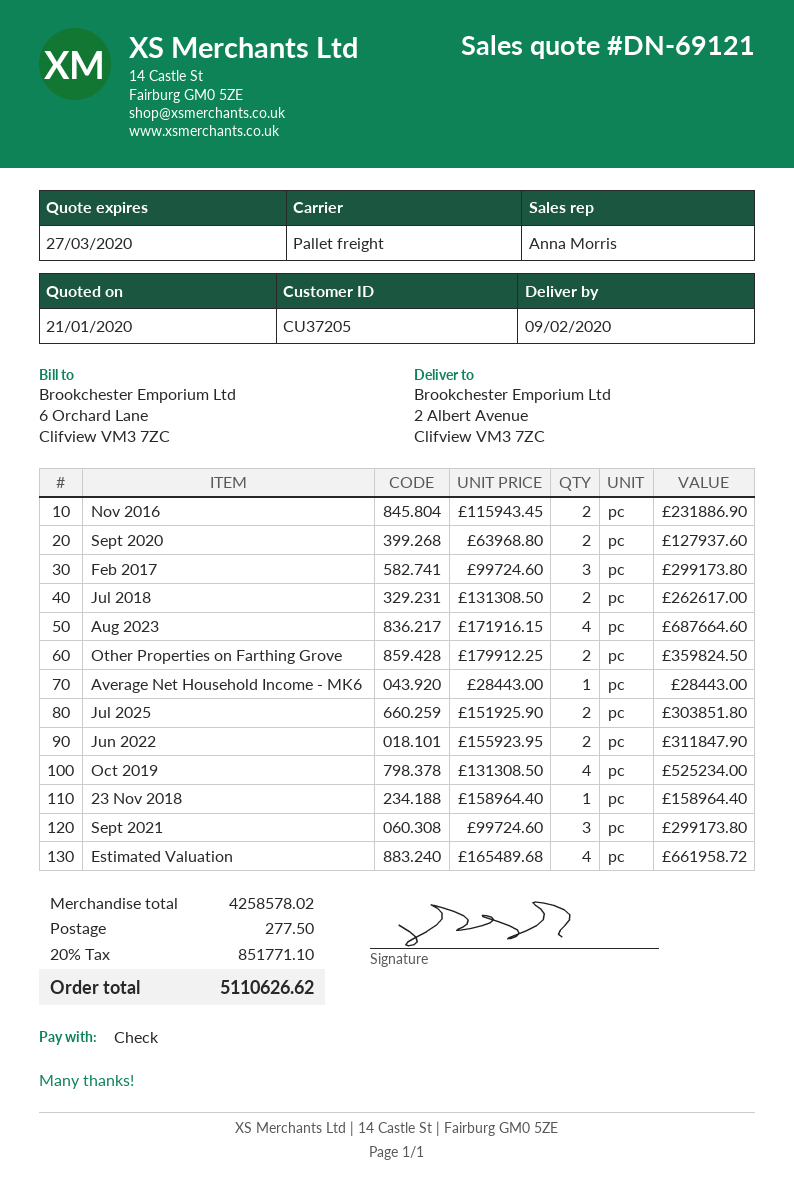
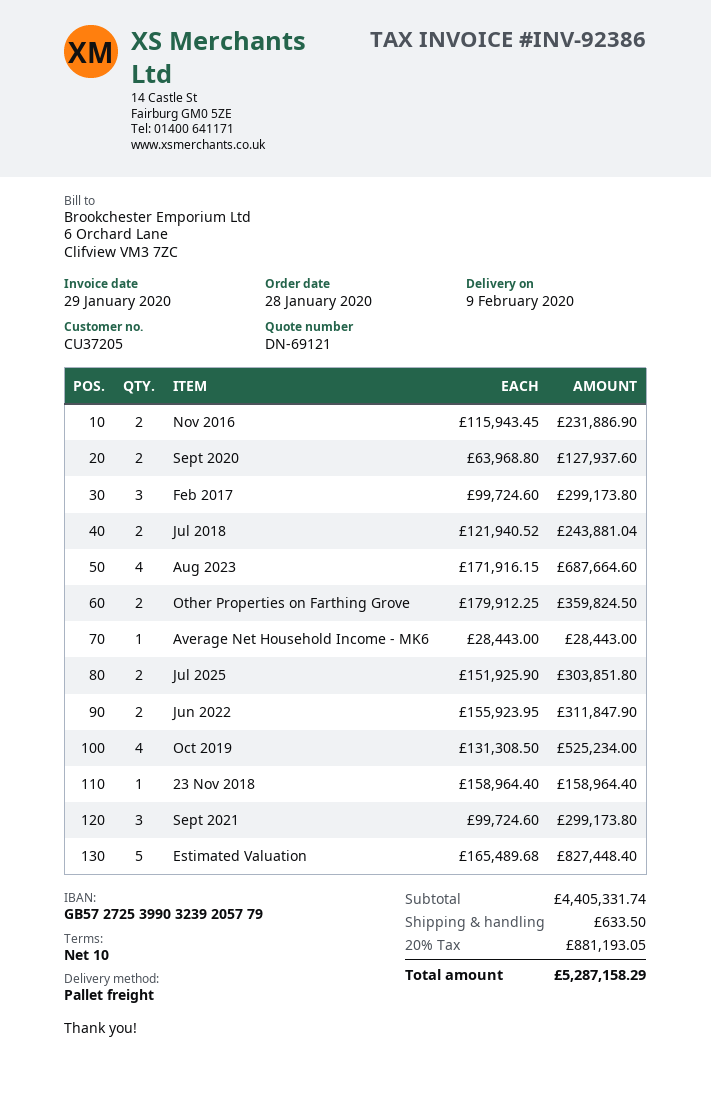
Jul 2018: 2 x 131308.50 = 262617.00 -> 2 x 121940.52 = 243881.04
Estimated Valuation: 4 x 165489.68 = 661958.72 -> 5 x 165489.68 = 827448.40
subtotal: 4258578.02 -> 4405331.74
shipping: 277.50 -> 633.50
tax: 20% = 851771.10 -> 20% = 881193.05
total: 5110626.62 -> 5287158.29

